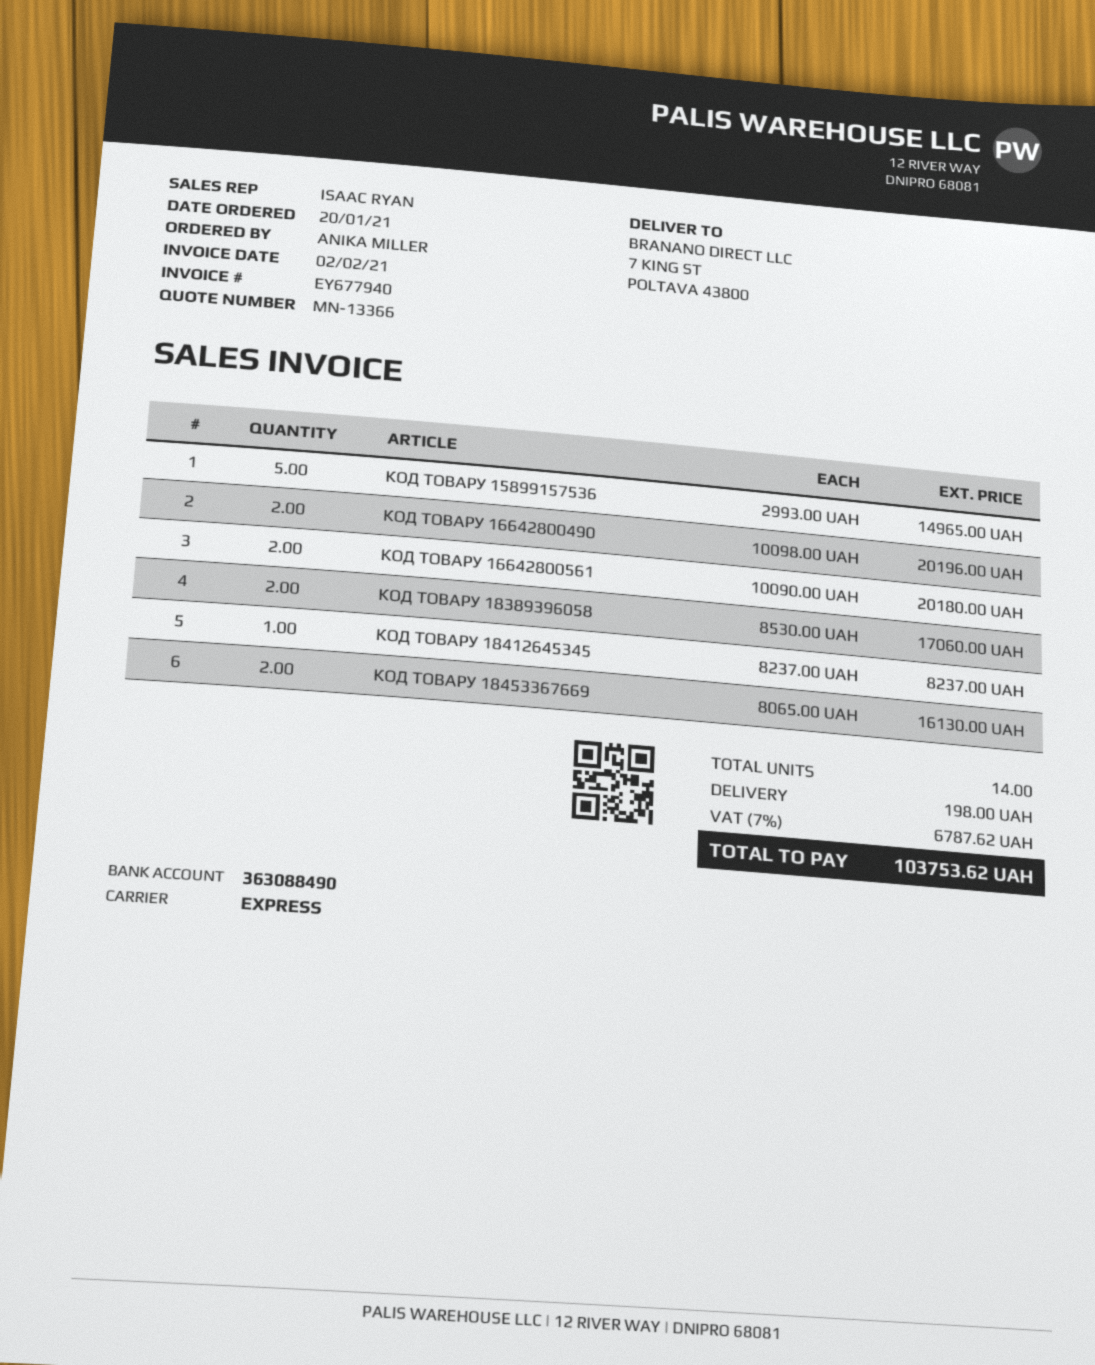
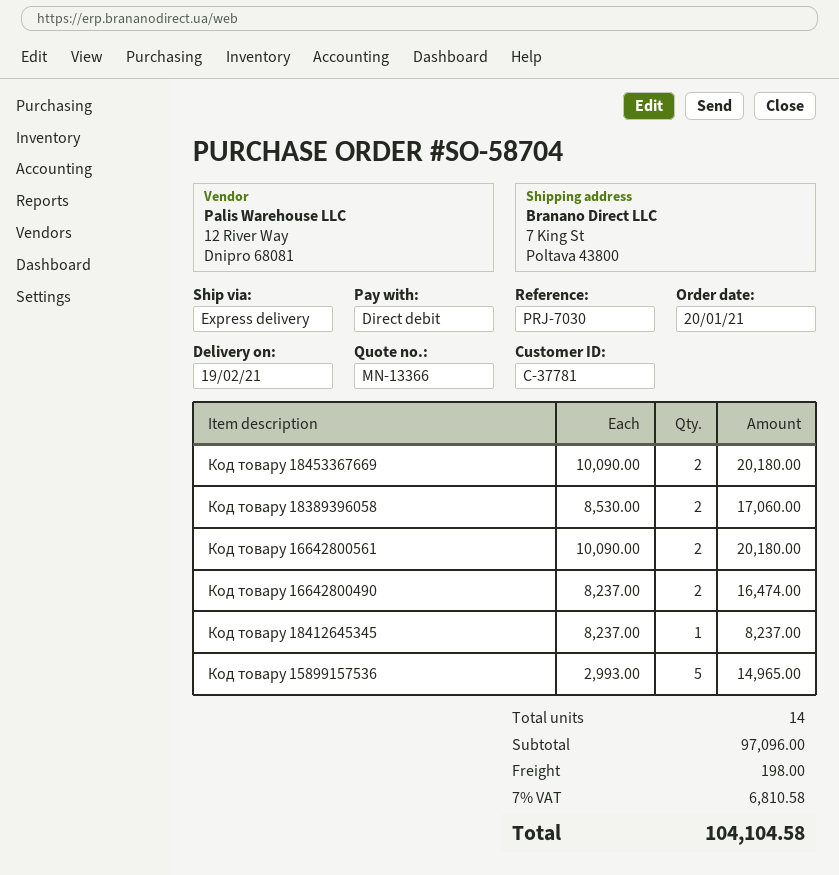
КОД ТОВАРУ 16642800490: 2 x 10098.00 = 20196.00 -> 2 x 8237.00 = 16474.00
КОД ТОВАРУ 18453367669: 2 x 8065.00 = 16130.00 -> 2 x 10090.00 = 20180.00
tax: 7% = 6787.62 -> 7% = 6810.58
total: 103753.62 -> 104104.58

